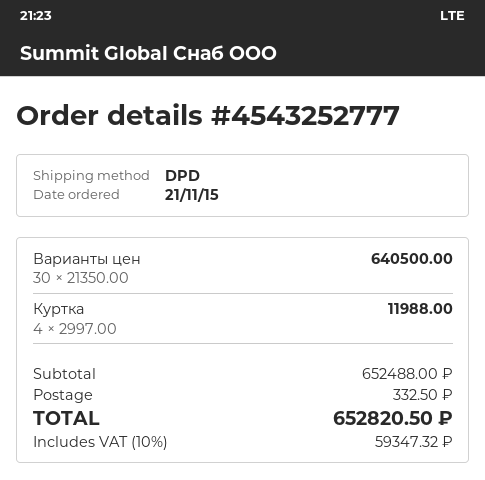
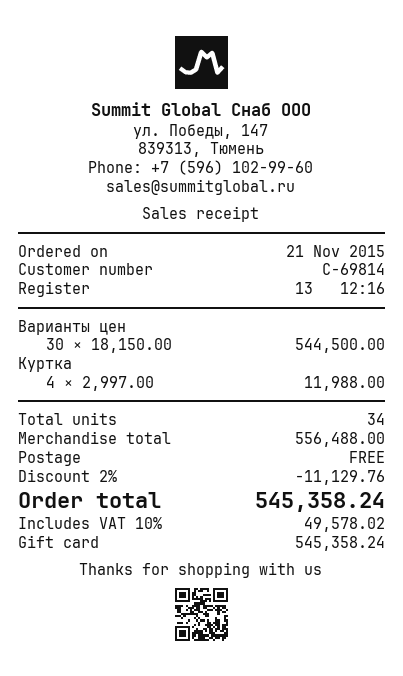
Варианты цен: 30 x 21350.00 = 640500.00 -> 30 x 18150.00 = 544500.00
subtotal: 652488.00 -> 556488.00
discount: none -> 2% = 11129.76
shipping: 332.50 -> 0.00
tax: 10% = 59347.32 -> 10% = 49578.02
total: 652820.50 -> 545358.24

